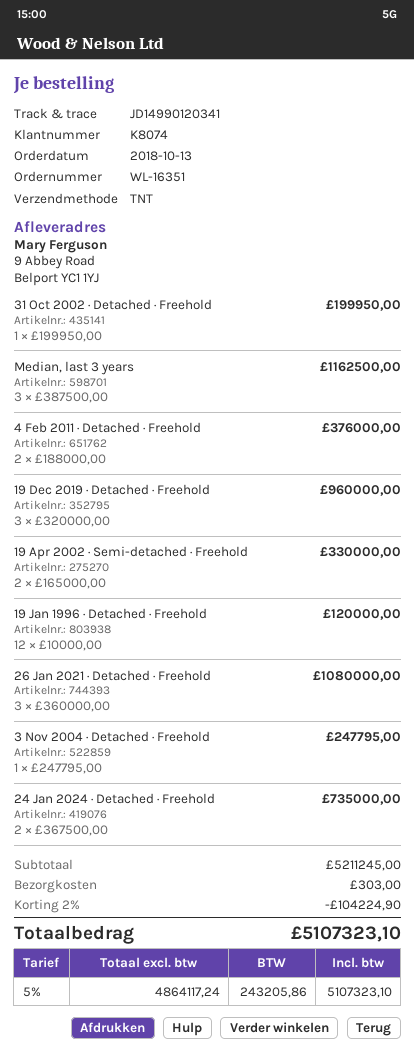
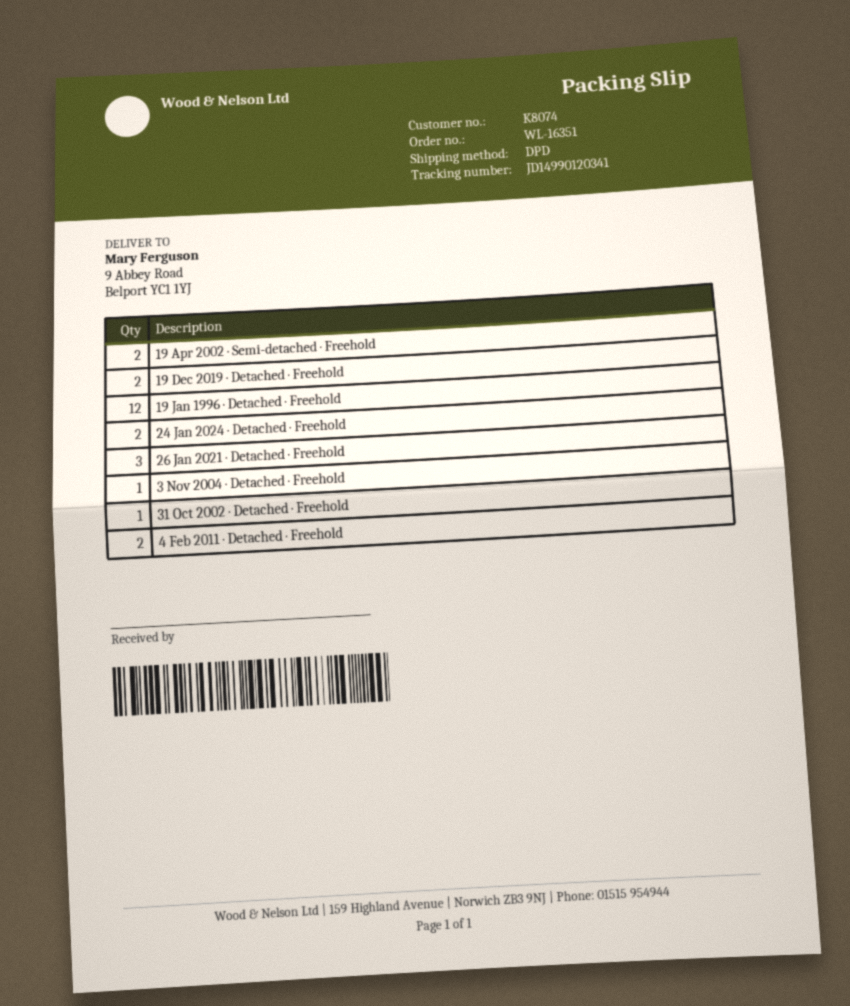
shipping method: TNT -> DPD
Median, last 3 years: 3 -> none
19 Dec 2019 · Detached · Freehold: 3 -> 2

